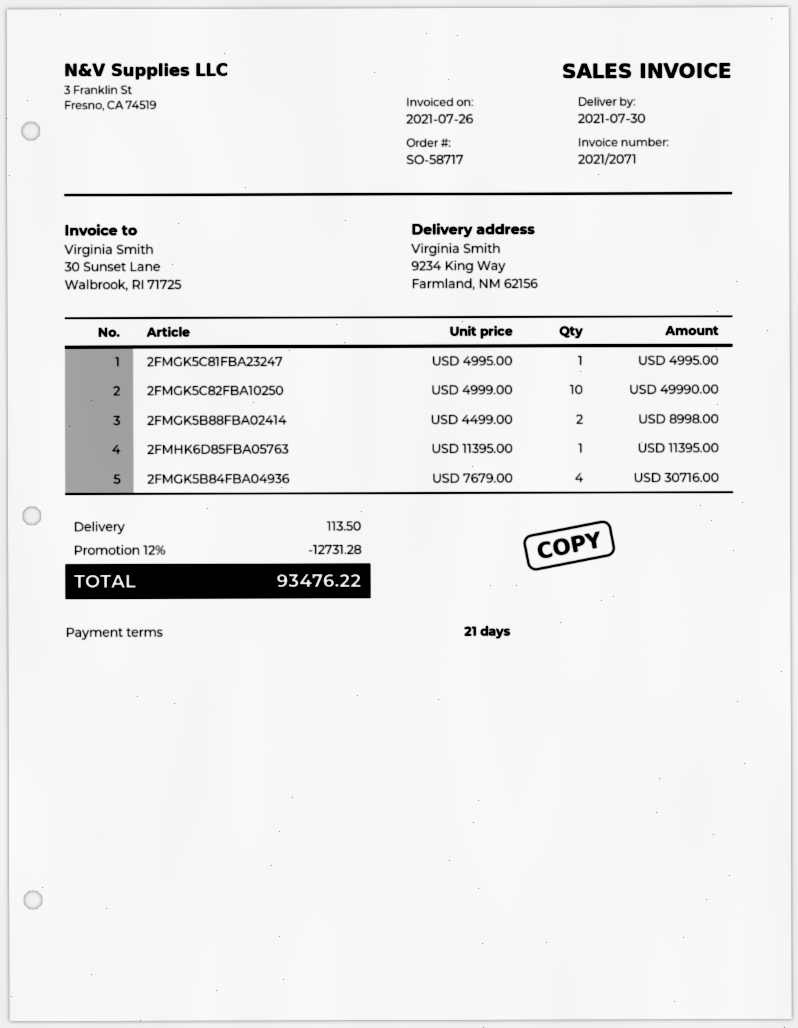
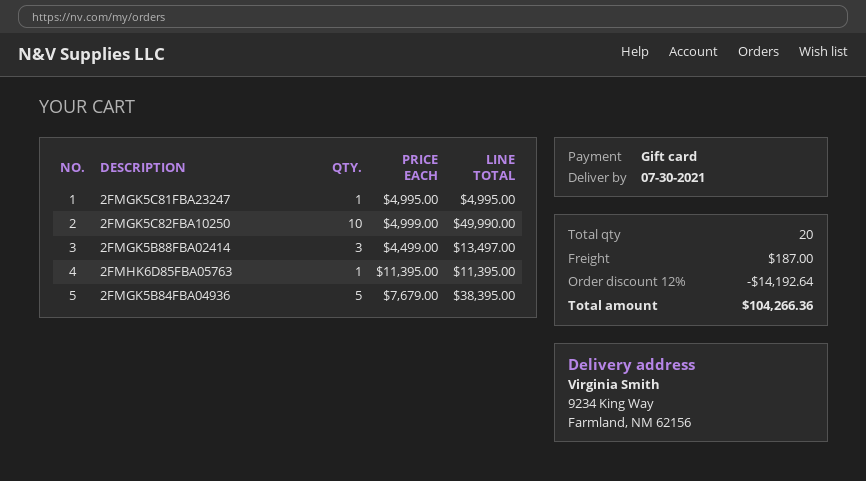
2FMGK5B88FBA02414: 2 x 4499.00 = 8998.00 -> 3 x 4499.00 = 13497.00
2FMGK5B84FBA04936: 4 x 7679.00 = 30716.00 -> 5 x 7679.00 = 38395.00
discount: 12% = 12731.28 -> 12% = 14192.64
shipping: 113.50 -> 187.00
total: 93476.22 -> 104266.36

